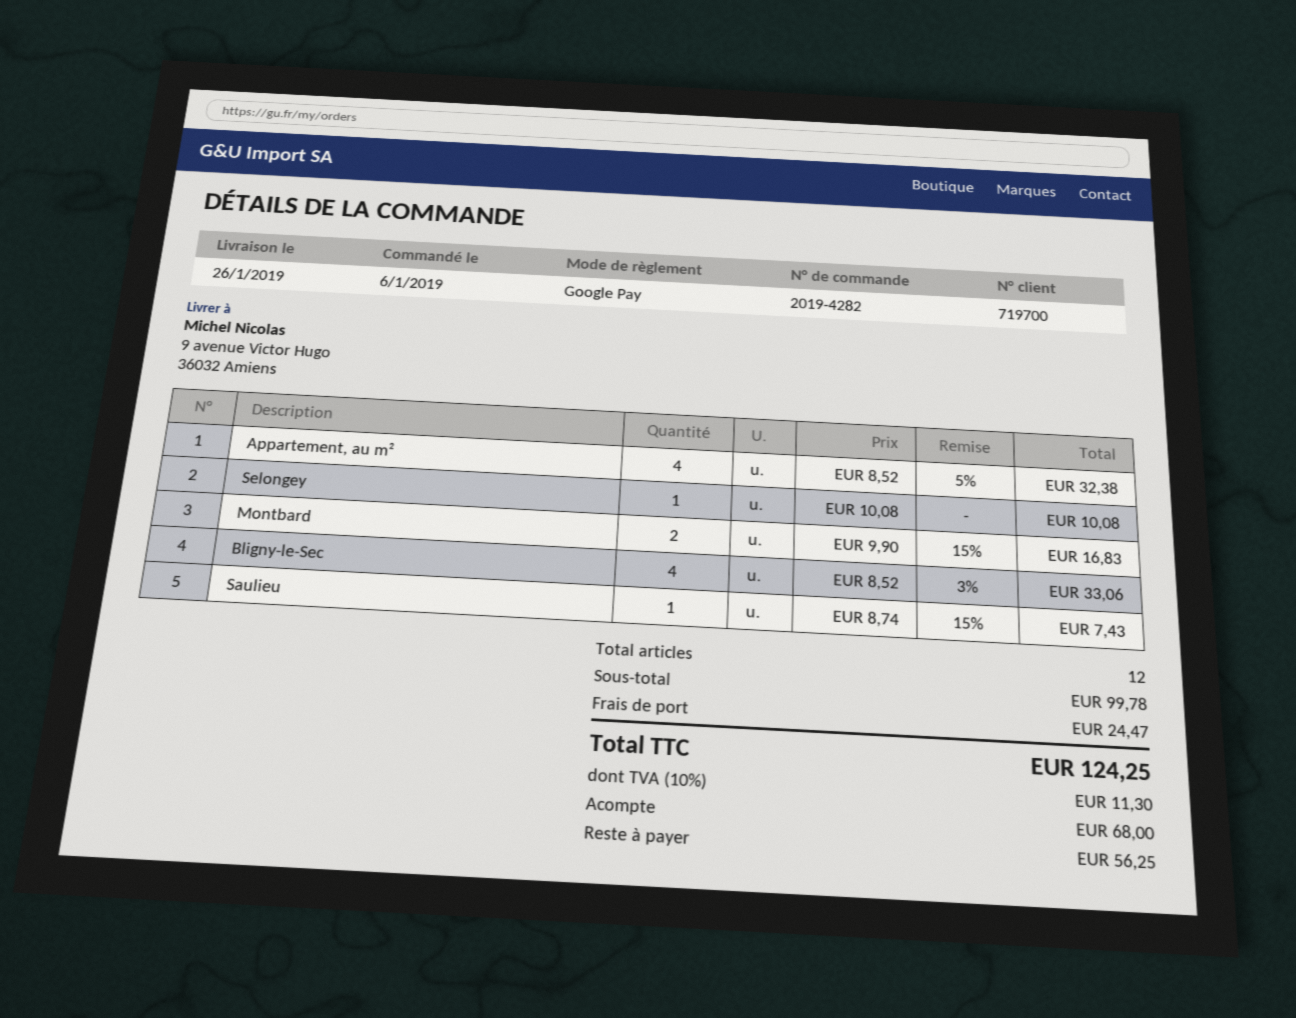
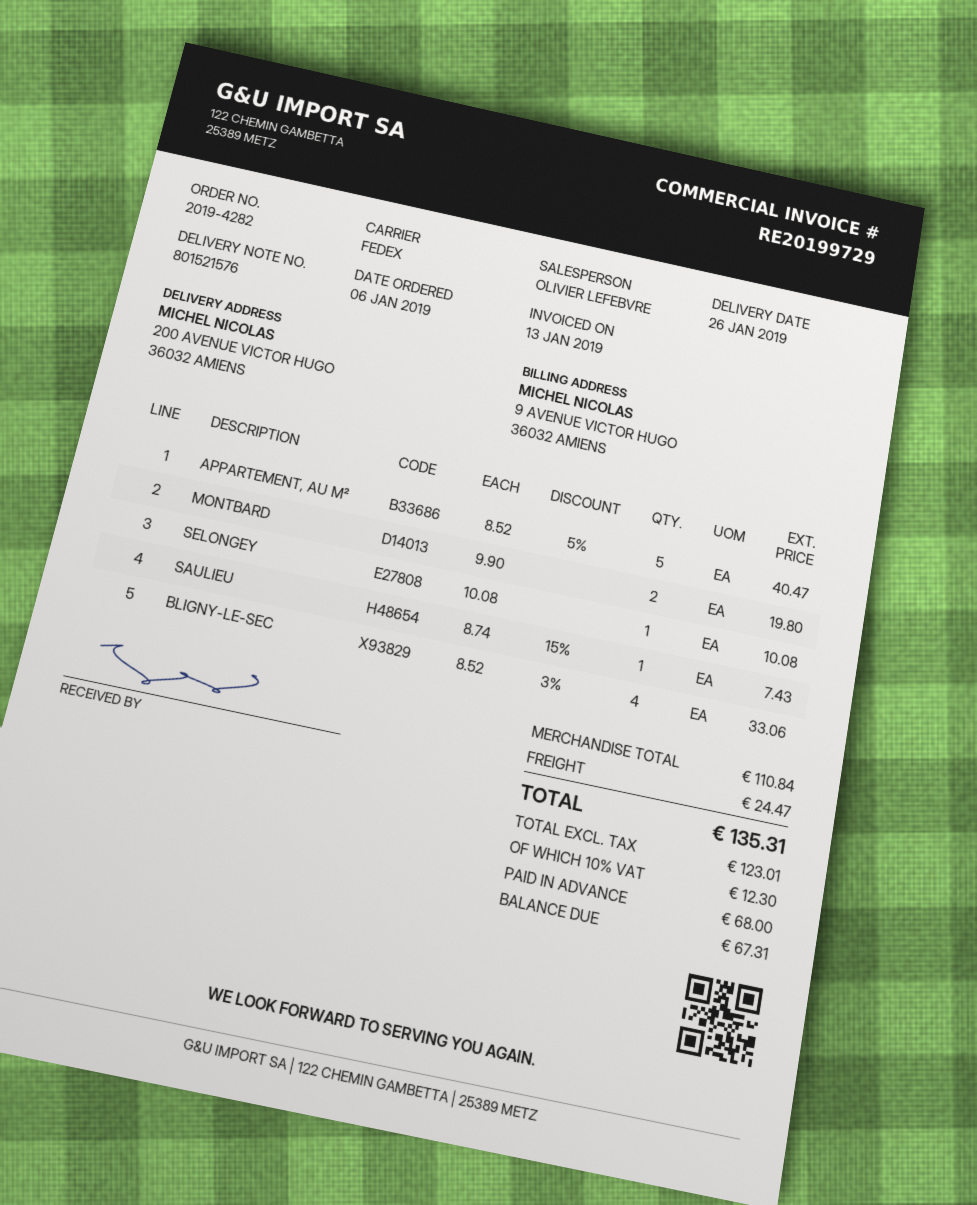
ship to: 9 avenue Victor Hugo, 36032 Amiens -> 200 AVENUE VICTOR HUGO, 36032 AMIENS
Appartement, au m²: 4 x 8.52 - 5% = 32.38 -> 5 x 8.52 - 5% = 40.47
Montbard: 2 x 9.90 - 15% = 16.83 -> 2 x 9.90 = 19.80
subtotal: 99.78 -> 110.84
tax: 10% = 11.30 -> 10% = 12.30
total: 124.25 -> 135.31
balance: 56.25 -> 67.31

